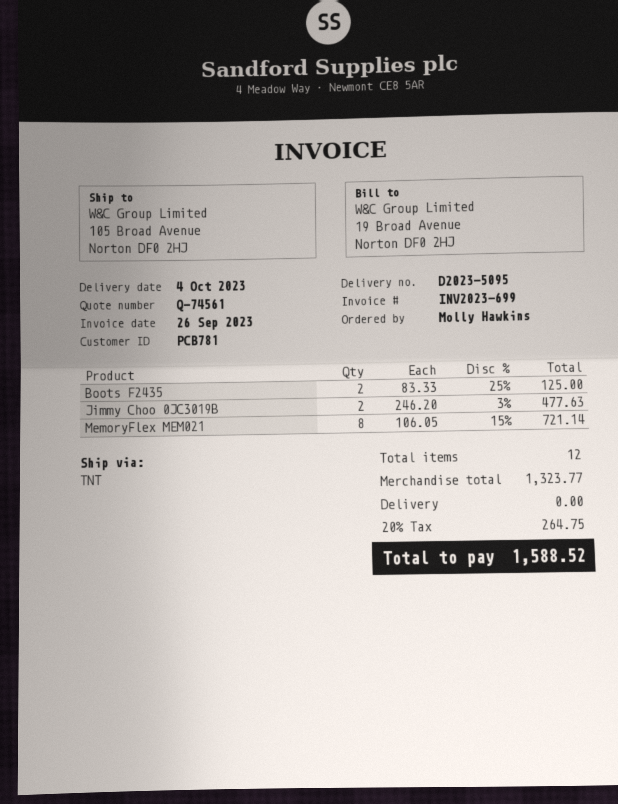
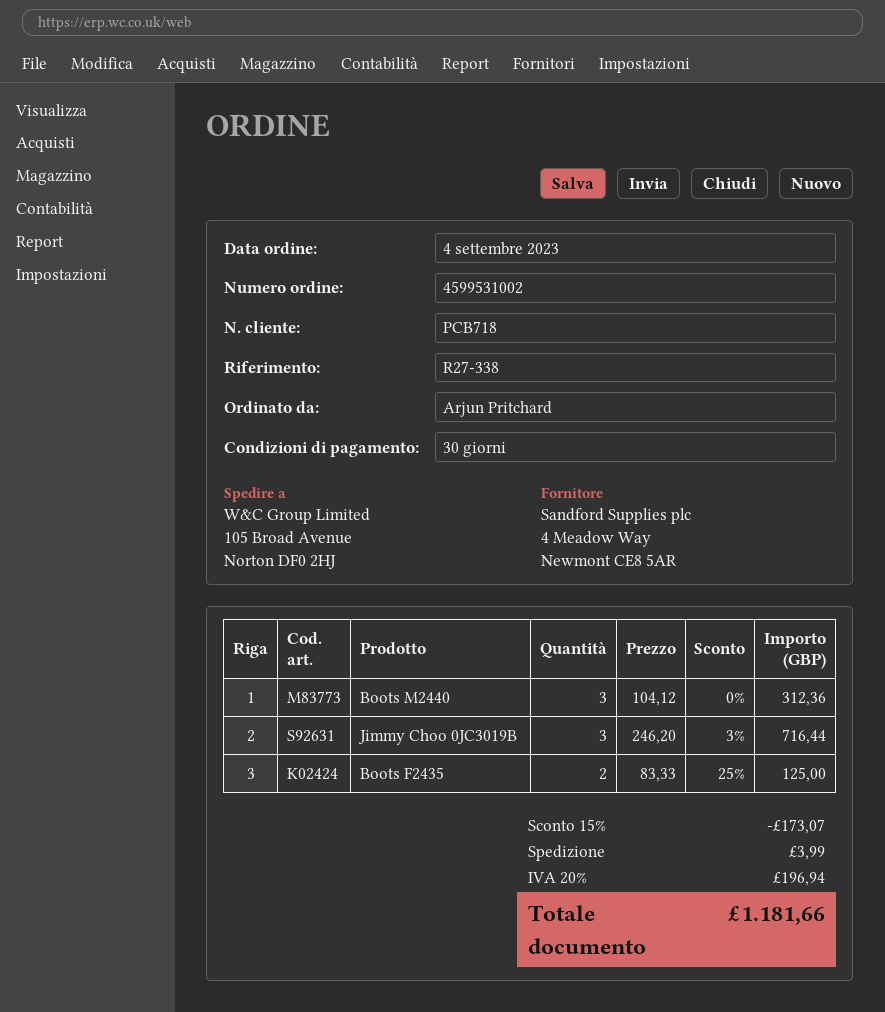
customer number: PCB781 -> PCB718
ordered by: Molly Hawkins -> Arjun Pritchard
Jimmy Choo 0JC3019B: 2 x 246.20 - 3% = 477.63 -> 3 x 246.20 - 3% = 716.44
MemoryFlex MEM021: 8 x 106.05 - 15% = 721.14 -> none
Boots M2440: none -> 3 x 104.12 = 312.36
discount: none -> 15% = 173.07
shipping: 0.00 -> 3.99
tax: 20% = 264.75 -> 20% = 196.94
total: 1588.52 -> 1181.66

